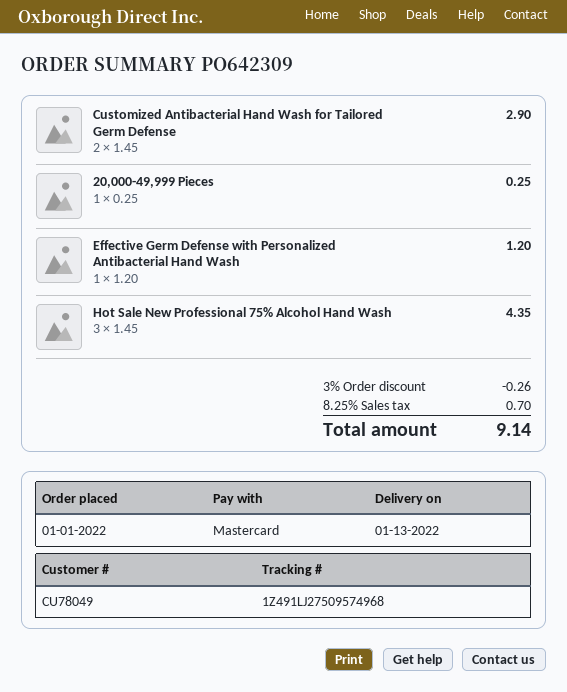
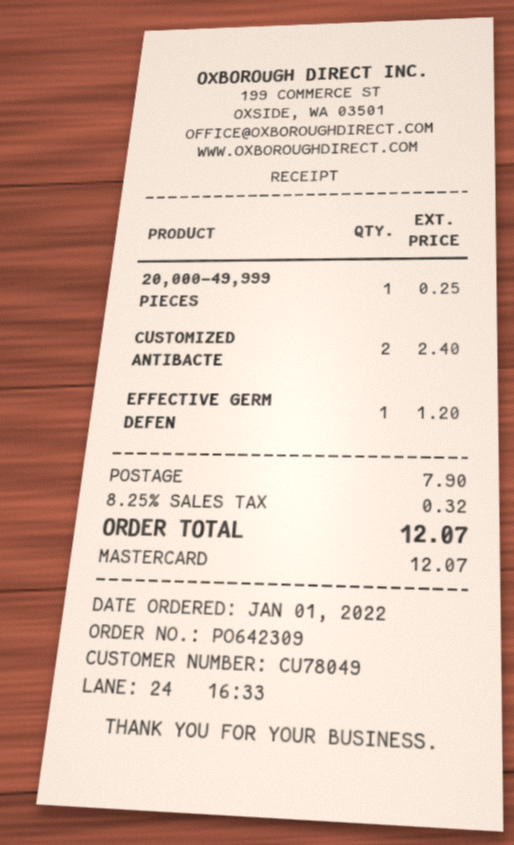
Customized Antibacterial Hand Wash for Tailored Germ Defense: 2 for 2.90 -> 2 for 2.40
Hot Sale New Professional 75% Alcohol Hand Wash: 3 for 4.35 -> none
discount: 3% = 0.26 -> none
shipping: none -> 7.90
tax: 8.25% = 0.70 -> 8.25% = 0.32
total: 9.14 -> 12.07

